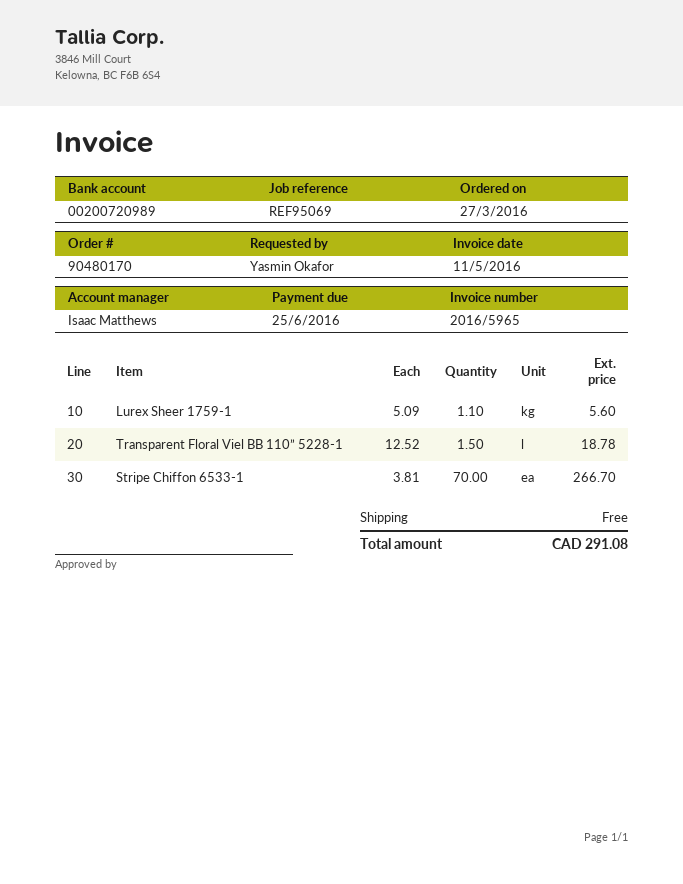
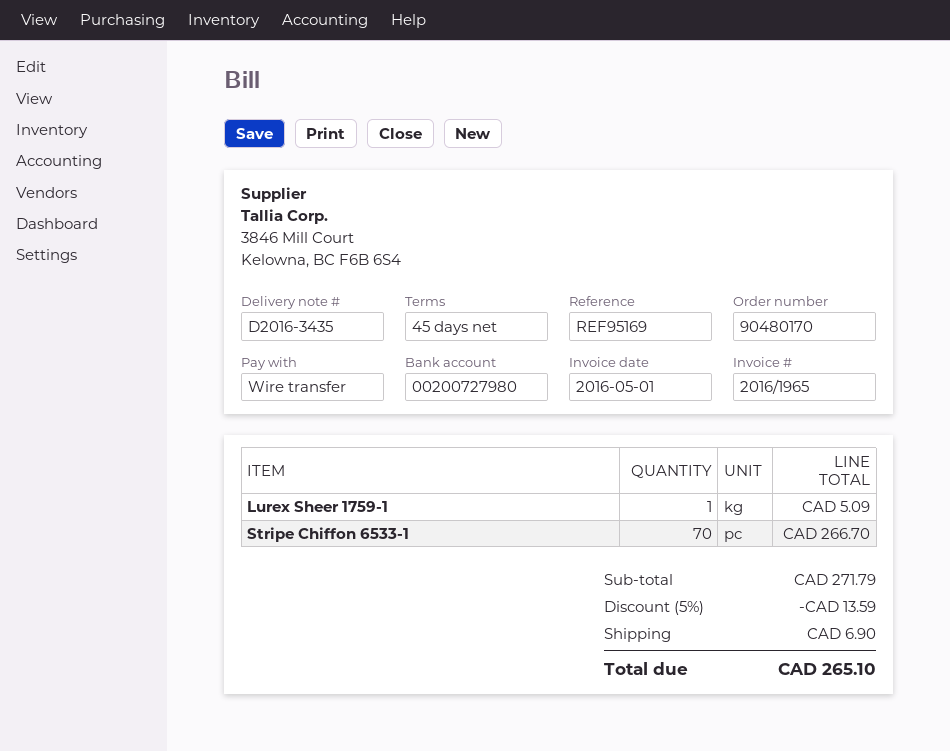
invoice number: 2016/5965 -> 2016/1965
invoice date: 2016-05-11 -> 2016-05-01
reference: REF95069 -> REF95169
bank account: 00200720989 -> 00200727980
Lurex Sheer 1759-1: 1.1 for 5.60 -> 1 for 5.09
Transparent Floral Viel BB 110” 5228-1: 1.5 for 18.78 -> none
discount: none -> 5% = 13.59
shipping: 0.00 -> 6.90
total: 291.08 -> 265.10

